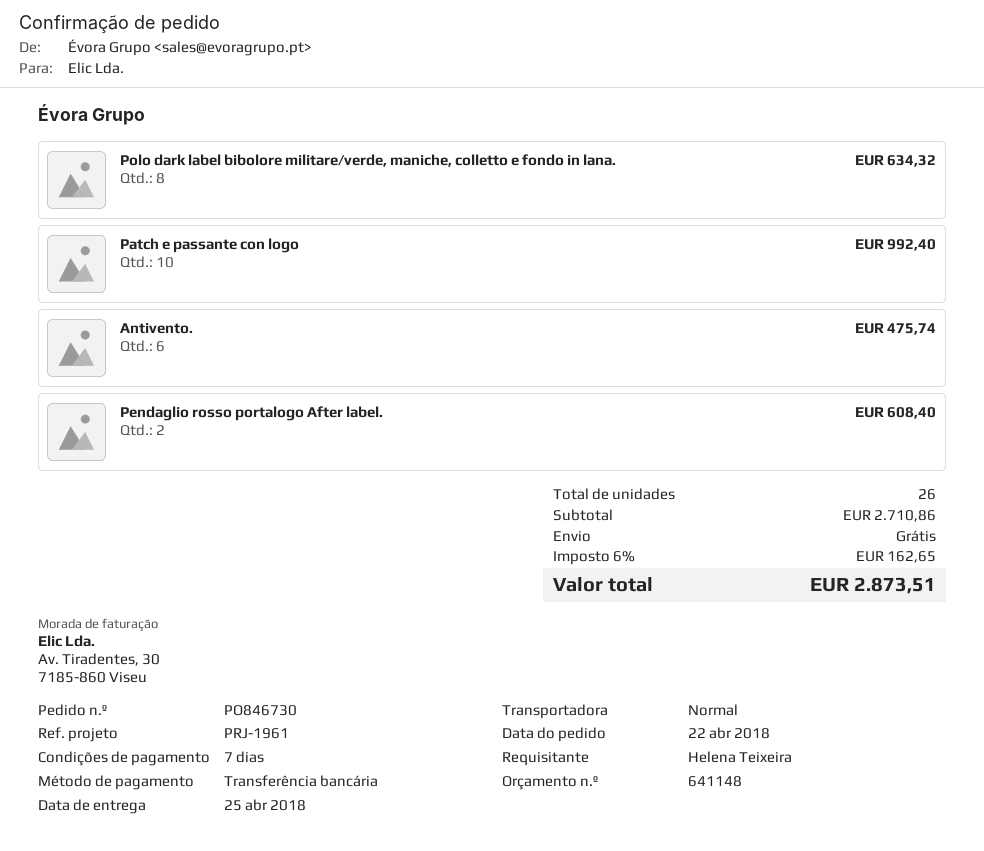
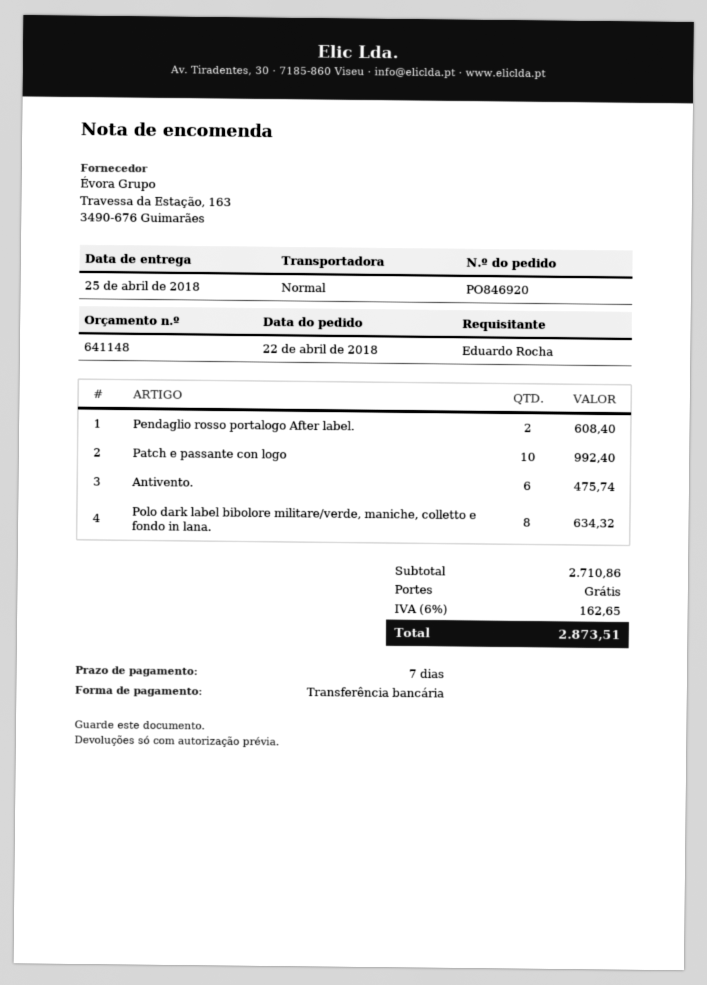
order number: PO846730 -> PO846920
ordered by: Helena Teixeira -> Eduardo Rocha

